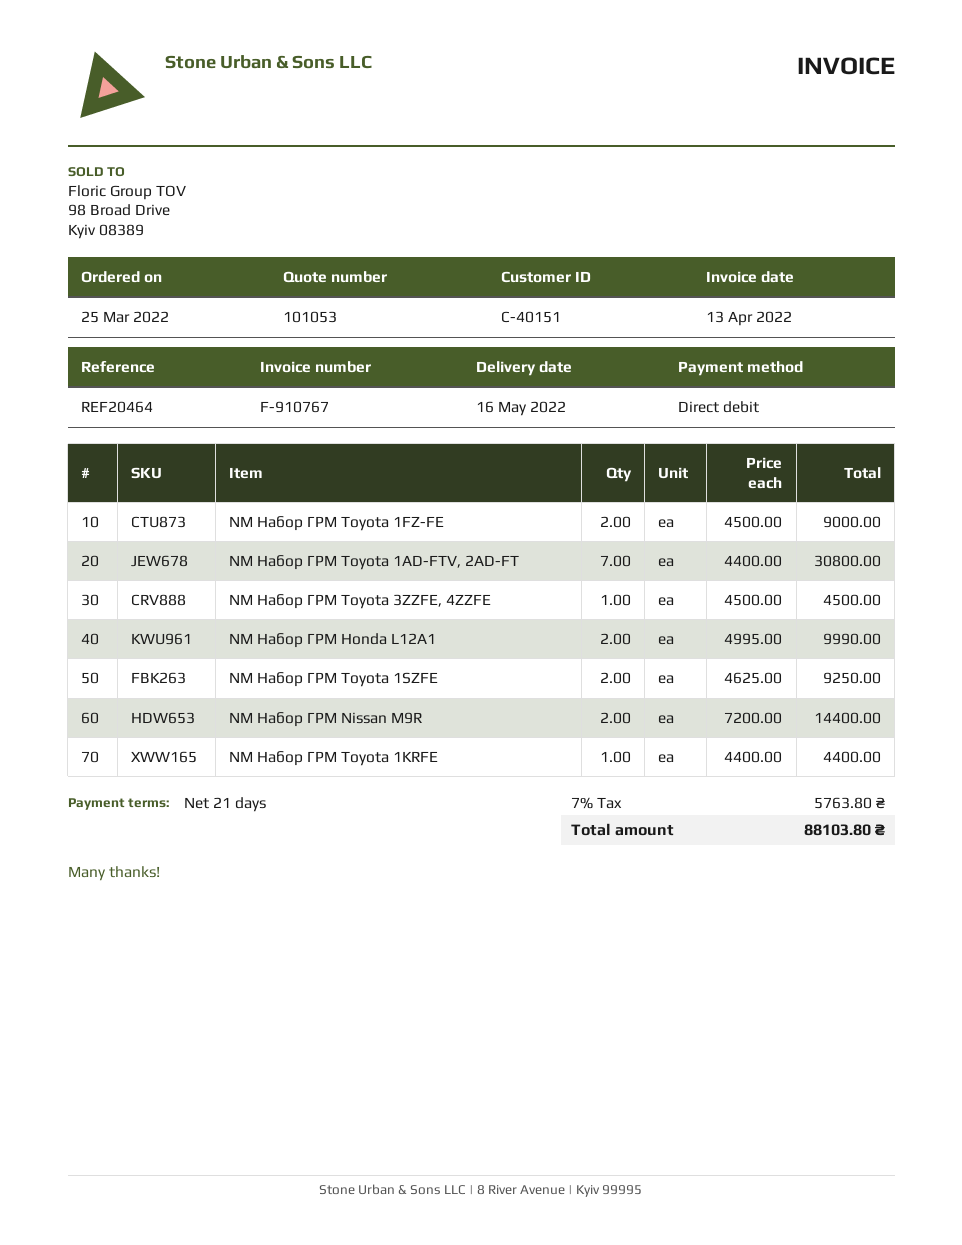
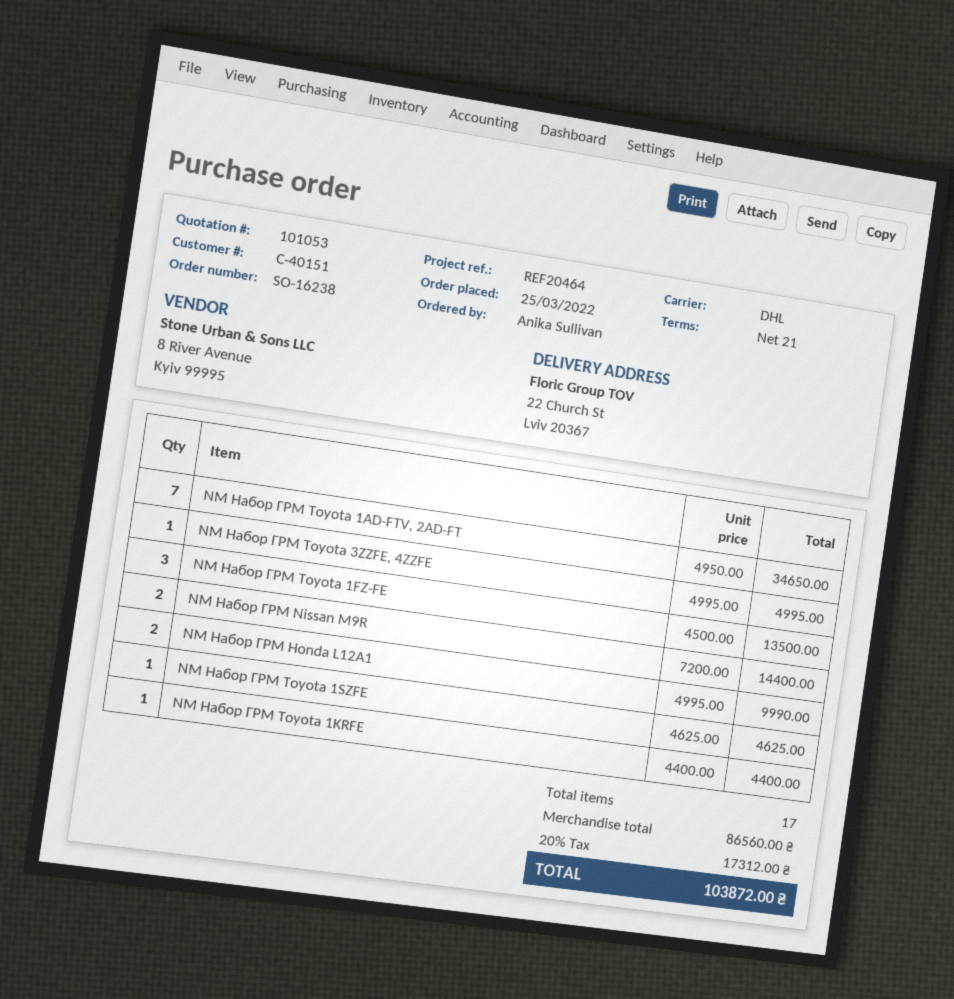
NM Набор ГРМ Toyota 1FZ-FE: 2 x 4500.00 = 9000.00 -> 3 x 4500.00 = 13500.00
NM Набор ГРМ Toyota 1AD-FTV, 2AD-FT: 7 x 4400.00 = 30800.00 -> 7 x 4950.00 = 34650.00
NM Набор ГРМ Toyota 3ZZFE, 4ZZFE: 1 x 4500.00 = 4500.00 -> 1 x 4995.00 = 4995.00
NM Набор ГРМ Toyota 1SZFE: 2 x 4625.00 = 9250.00 -> 1 x 4625.00 = 4625.00
tax: 7% = 5763.80 -> 20% = 17312.00
total: 88103.80 -> 103872.00

